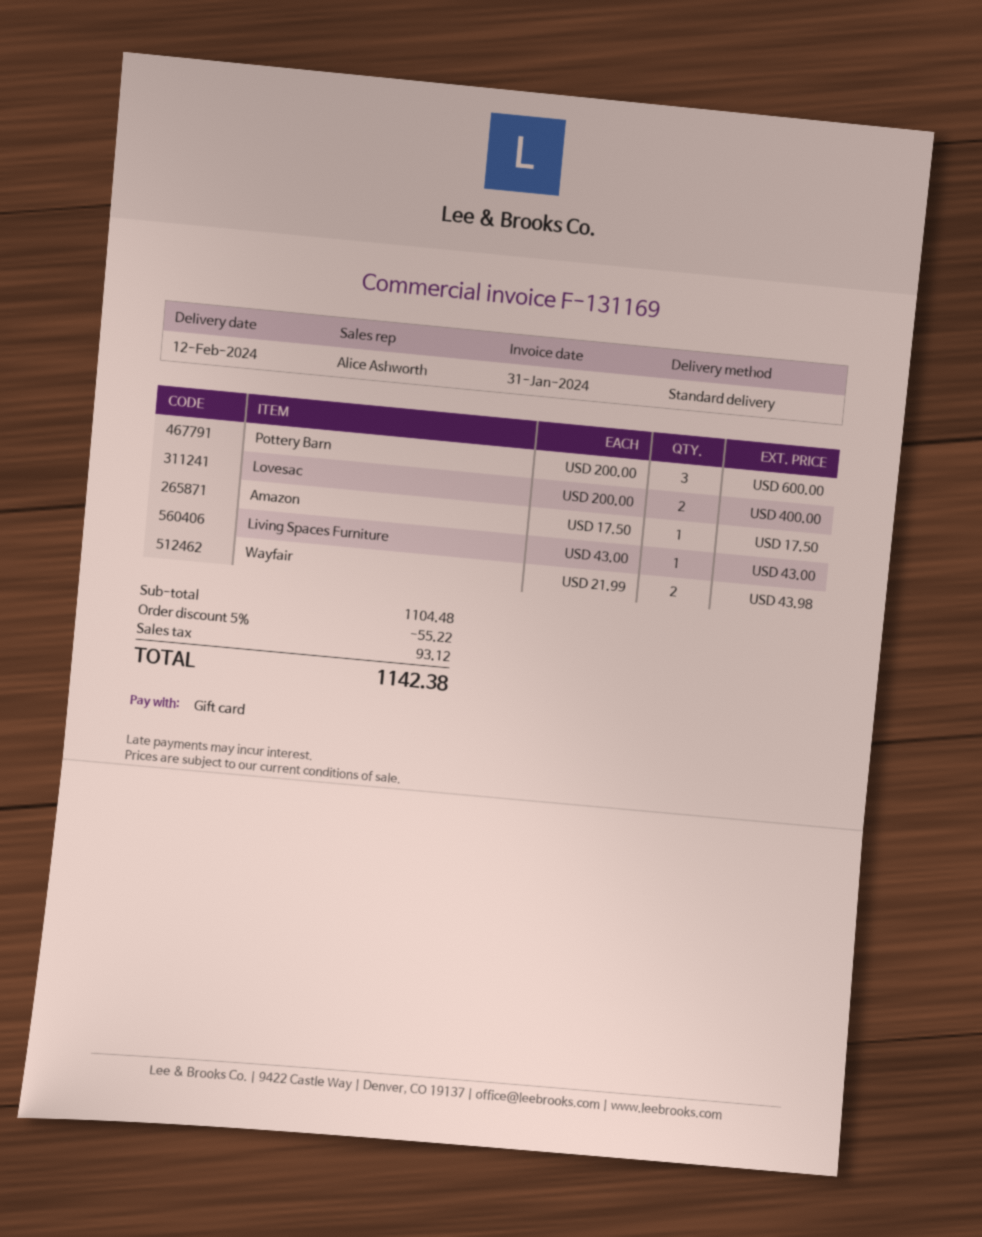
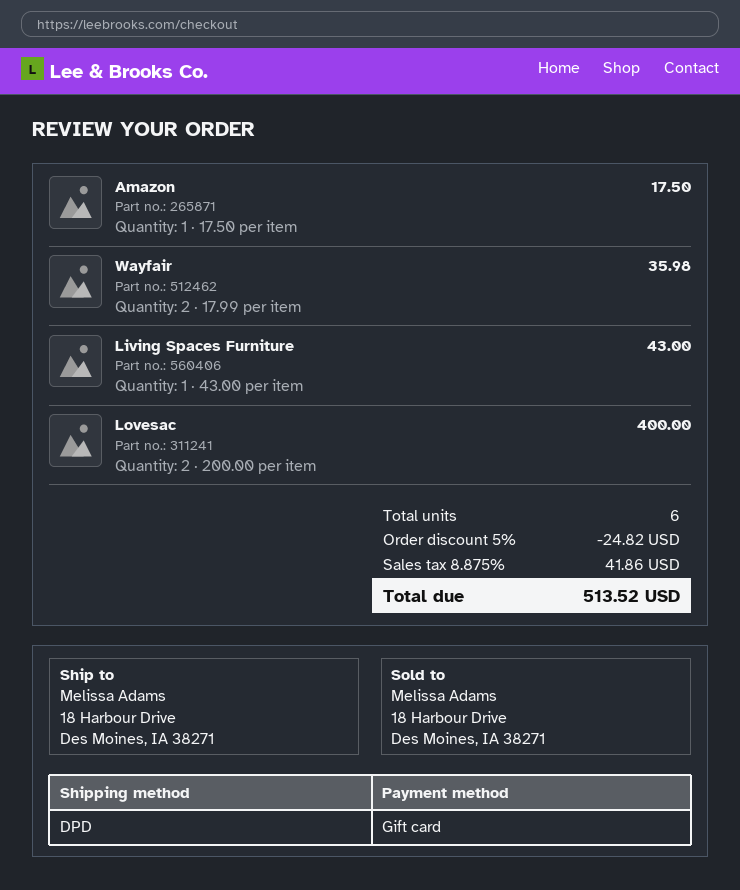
shipping method: standard -> DPD
Pottery Barn: 3 x 200.00 = 600.00 -> none
Wayfair: 2 x 21.99 = 43.98 -> 2 x 17.99 = 35.98
discount: 5% = 55.22 -> 5% = 24.82
tax: 93.12 -> 41.86
total: 1142.38 -> 513.52

